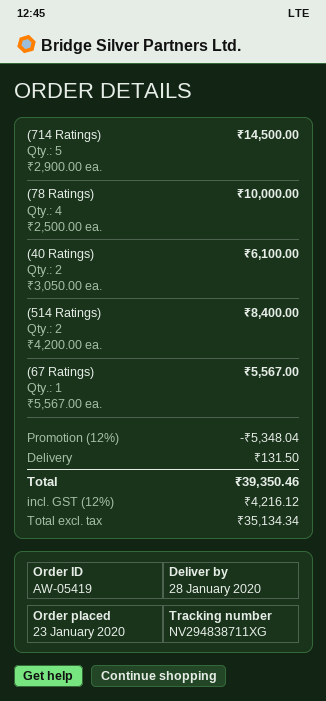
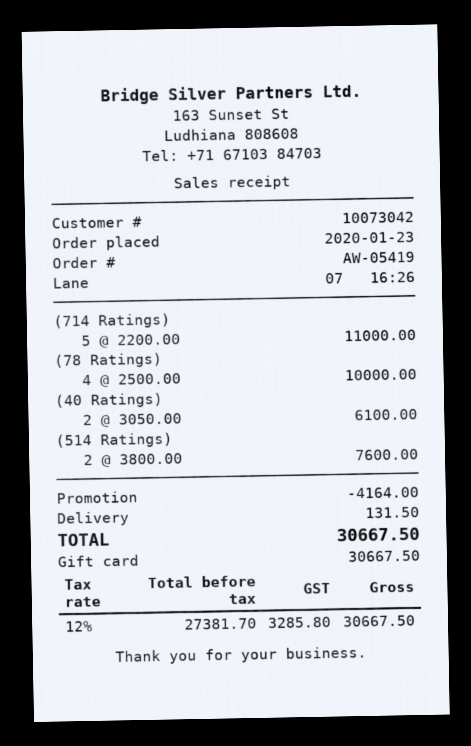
(714 Ratings): 5 x 2900.00 = 14500.00 -> 5 x 2200.00 = 11000.00
(514 Ratings): 2 x 4200.00 = 8400.00 -> 2 x 3800.00 = 7600.00
(67 Ratings): 1 x 5567.00 = 5567.00 -> none
discount: 5348.04 -> 4164.00
net: 35134.34 -> 27381.70
tax: 12% = 4216.12 -> 12% = 3285.80
total: 39350.46 -> 30667.50

